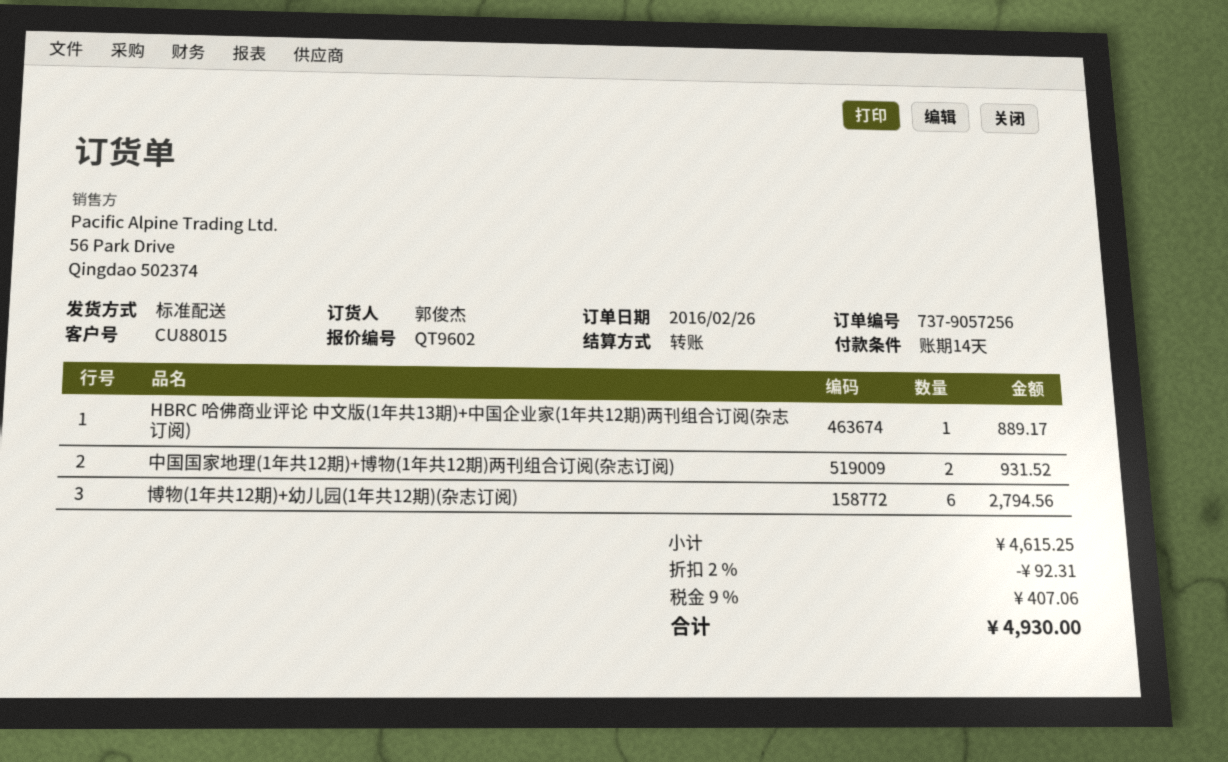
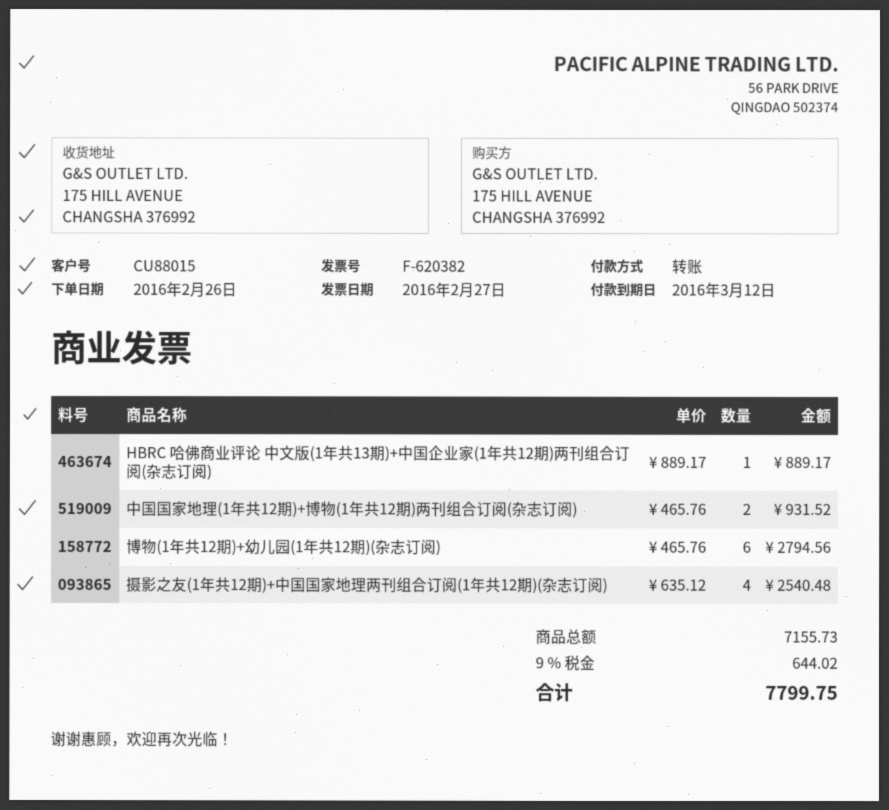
摄影之友(1年共12期)+中国国家地理两刊组合订阅(1年共12期)(杂志订阅): none -> 4 for 2540.48
subtotal: 4615.25 -> 7155.73
discount: 2% = 92.31 -> none
tax: 9% = 407.06 -> 9% = 644.02
total: 4930.00 -> 7799.75

